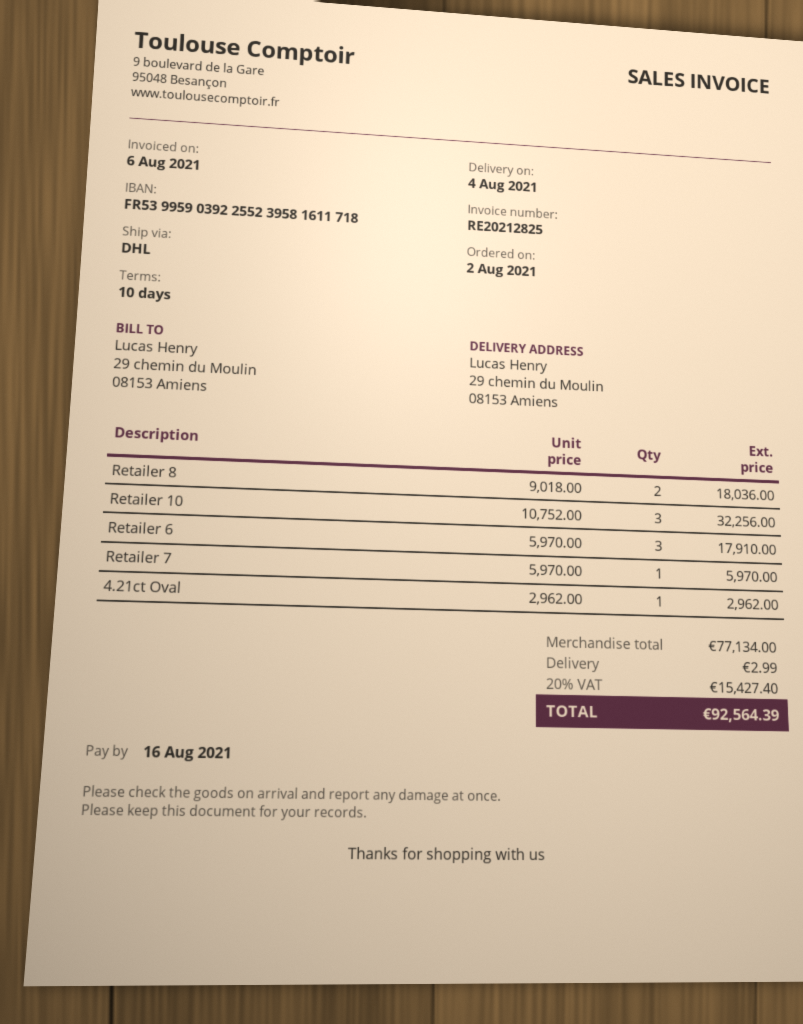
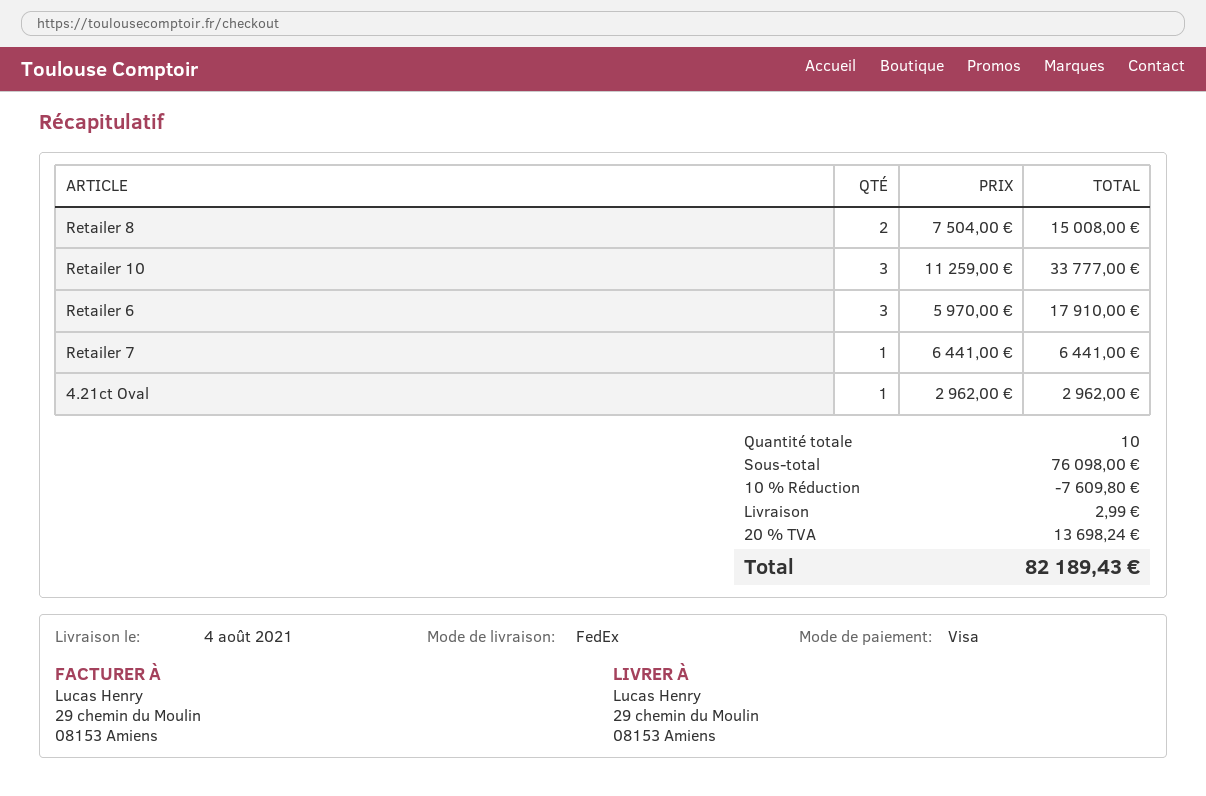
shipping method: DHL -> FedEx
Retailer 8: 2 x 9018.00 = 18036.00 -> 2 x 7504.00 = 15008.00
Retailer 10: 3 x 10752.00 = 32256.00 -> 3 x 11259.00 = 33777.00
Retailer 7: 1 x 5970.00 = 5970.00 -> 1 x 6441.00 = 6441.00
subtotal: 77134.00 -> 76098.00
discount: none -> 10% = 7609.80
tax: 20% = 15427.40 -> 20% = 13698.24
total: 92564.39 -> 82189.43

